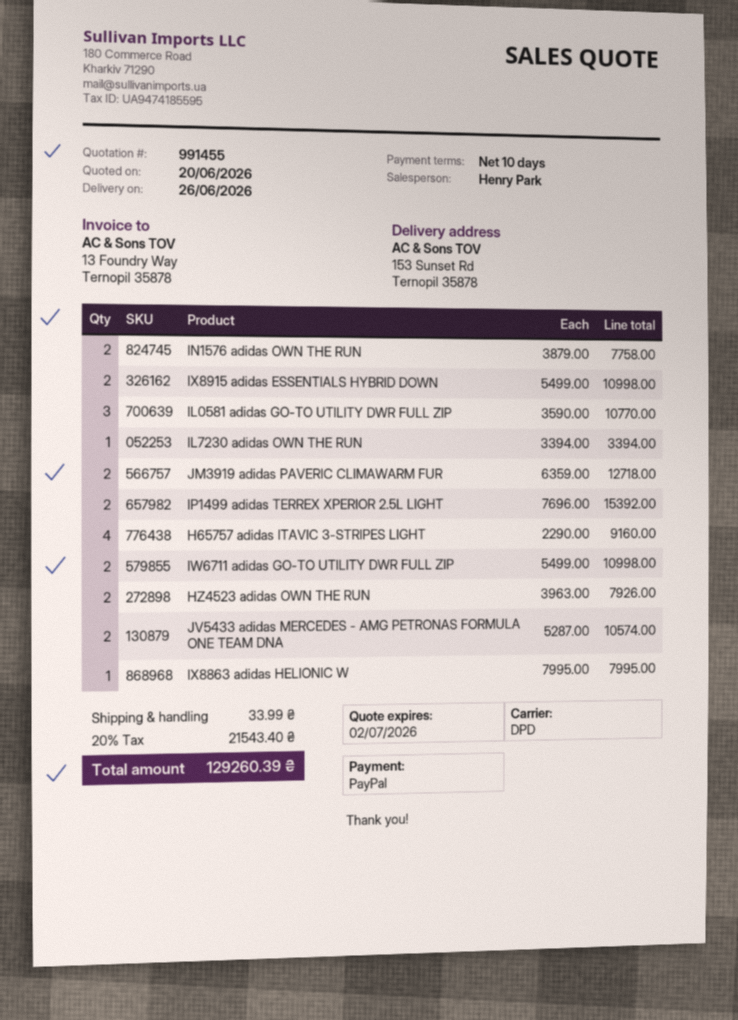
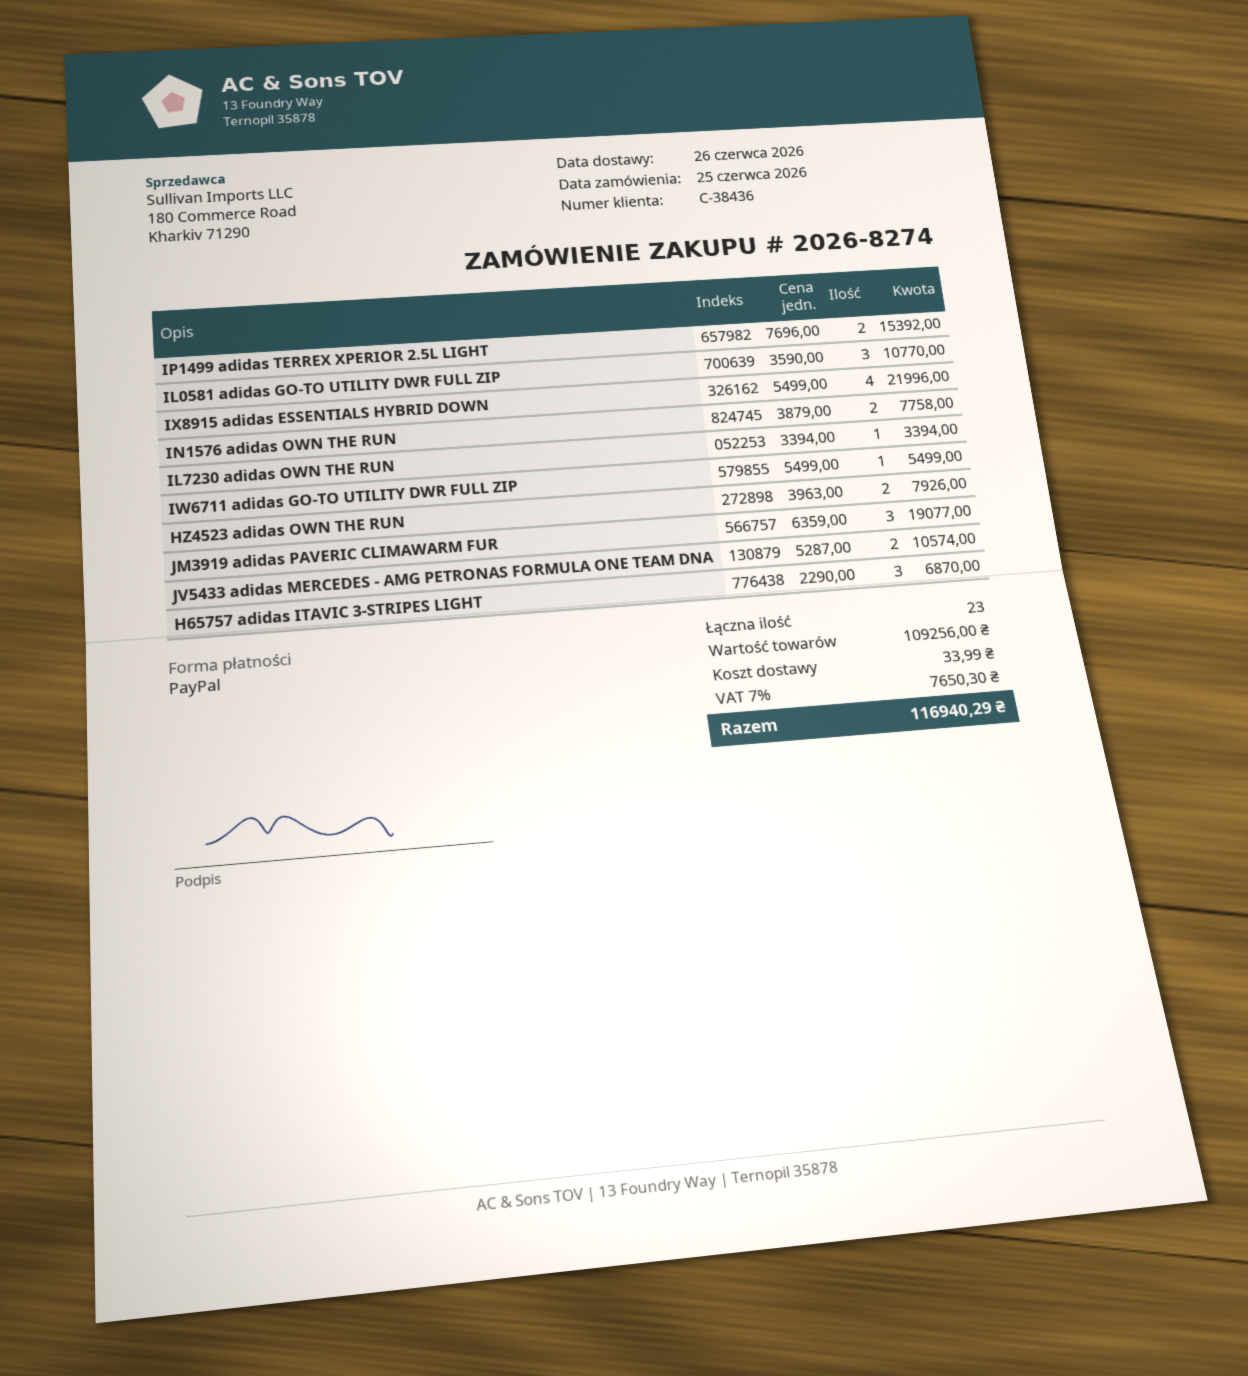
IX8915 adidas ESSENTIALS HYBRID DOWN: 2 x 5499.00 = 10998.00 -> 4 x 5499.00 = 21996.00
JM3919 adidas PAVERIC CLIMAWARM FUR: 2 x 6359.00 = 12718.00 -> 3 x 6359.00 = 19077.00
H65757 adidas ITAVIC 3-STRIPES LIGHT: 4 x 2290.00 = 9160.00 -> 3 x 2290.00 = 6870.00
IW6711 adidas GO-TO UTILITY DWR FULL ZIP: 2 x 5499.00 = 10998.00 -> 1 x 5499.00 = 5499.00
IX8863 adidas HELIONIC W: 1 x 7995.00 = 7995.00 -> none
tax: 20% = 21543.40 -> 7% = 7650.30
total: 129260.39 -> 116940.29

